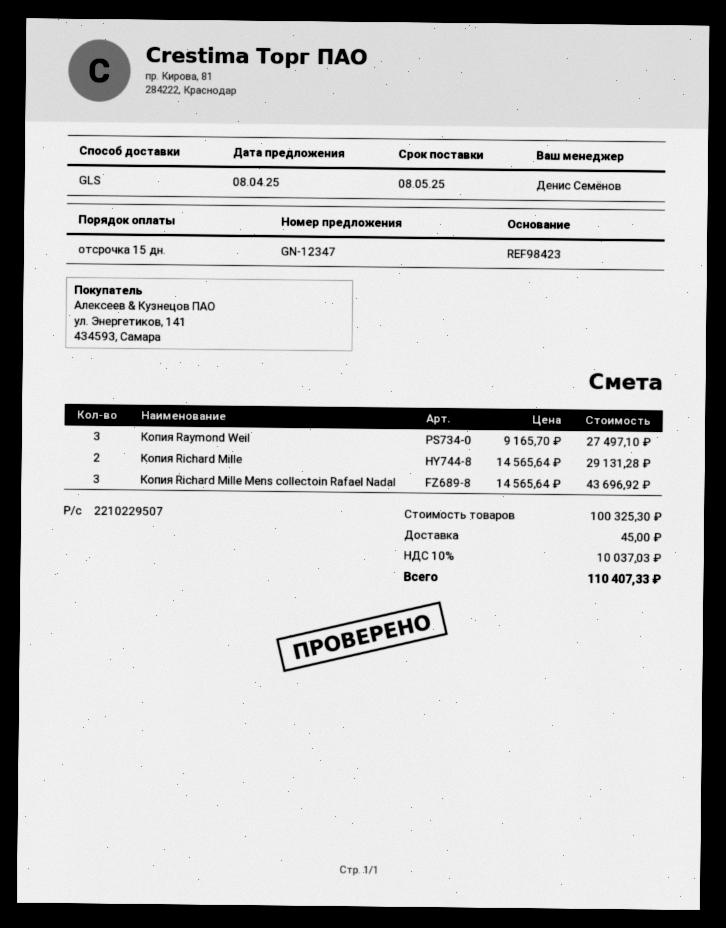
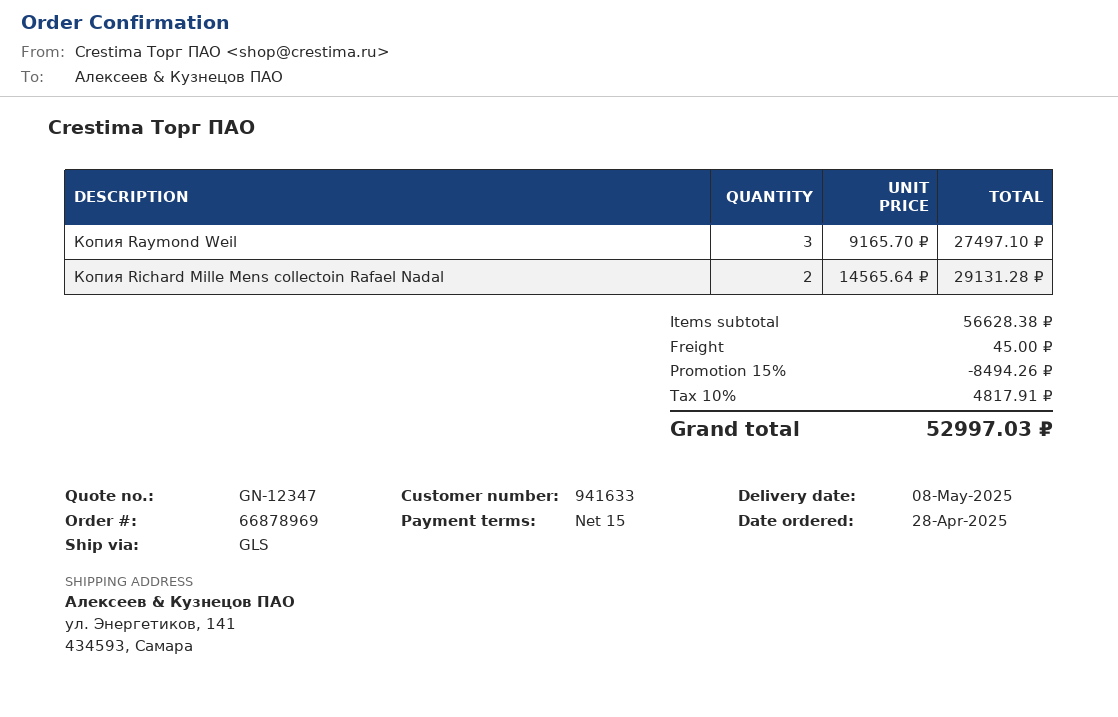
Копия Richard Mille: 2 x 14565.64 = 29131.28 -> none
Копия Richard Mille Mens collectoin Rafael Nadal: 3 x 14565.64 = 43696.92 -> 2 x 14565.64 = 29131.28
subtotal: 100325.30 -> 56628.38
discount: none -> 15% = 8494.26
tax: 10% = 10037.03 -> 10% = 4817.91
total: 110407.33 -> 52997.03

